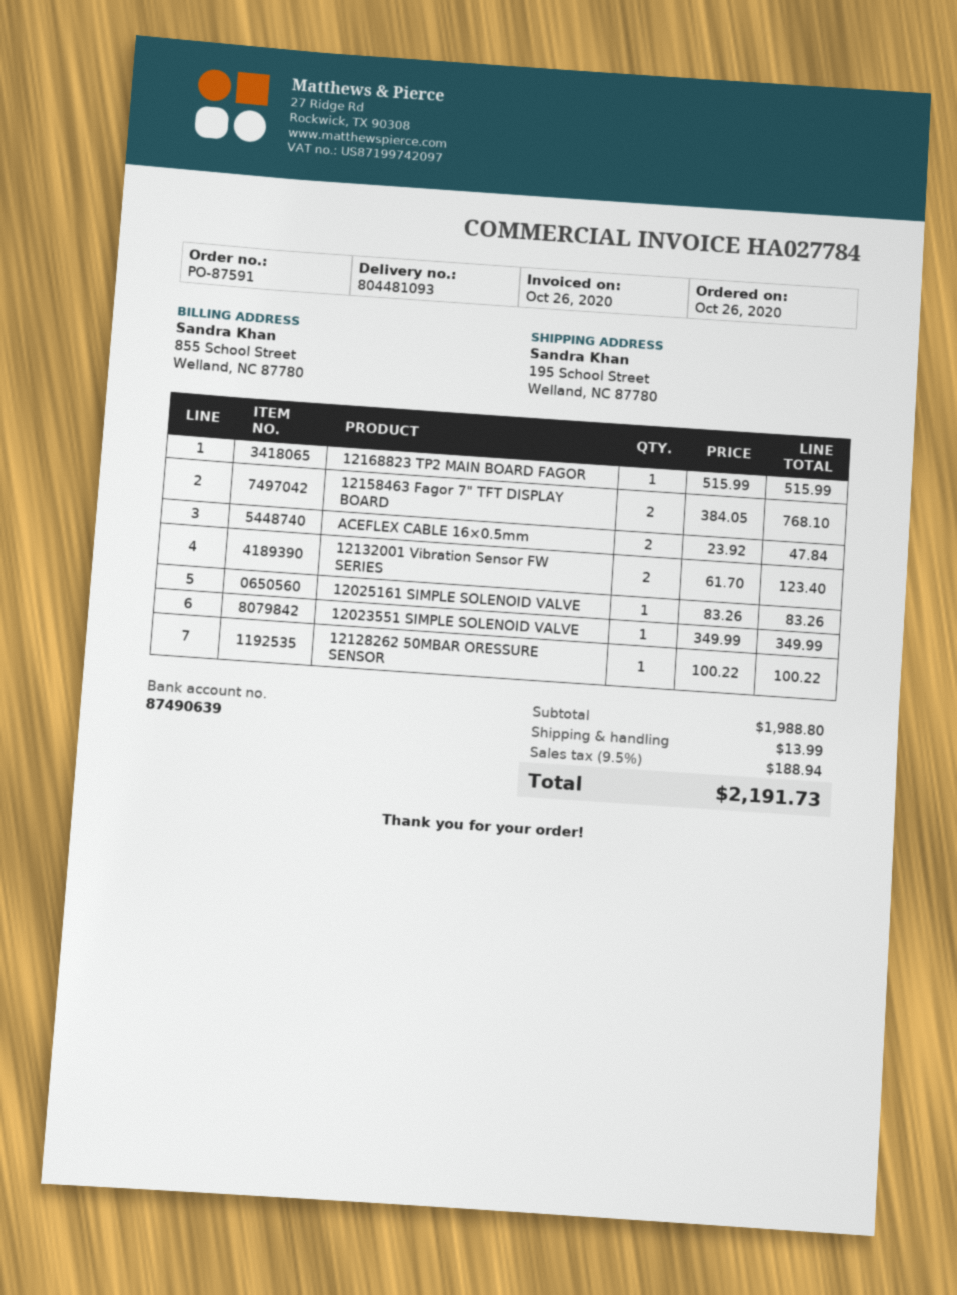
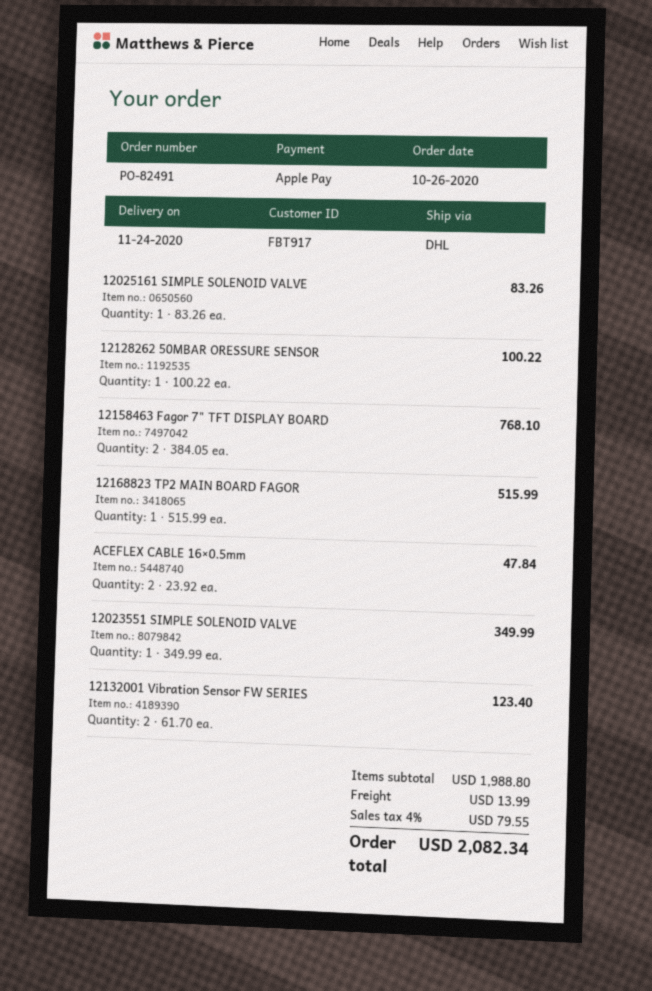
order number: PO-87591 -> PO-82491
tax: 9.5% = 188.94 -> 4% = 79.55
total: 2191.73 -> 2082.34

